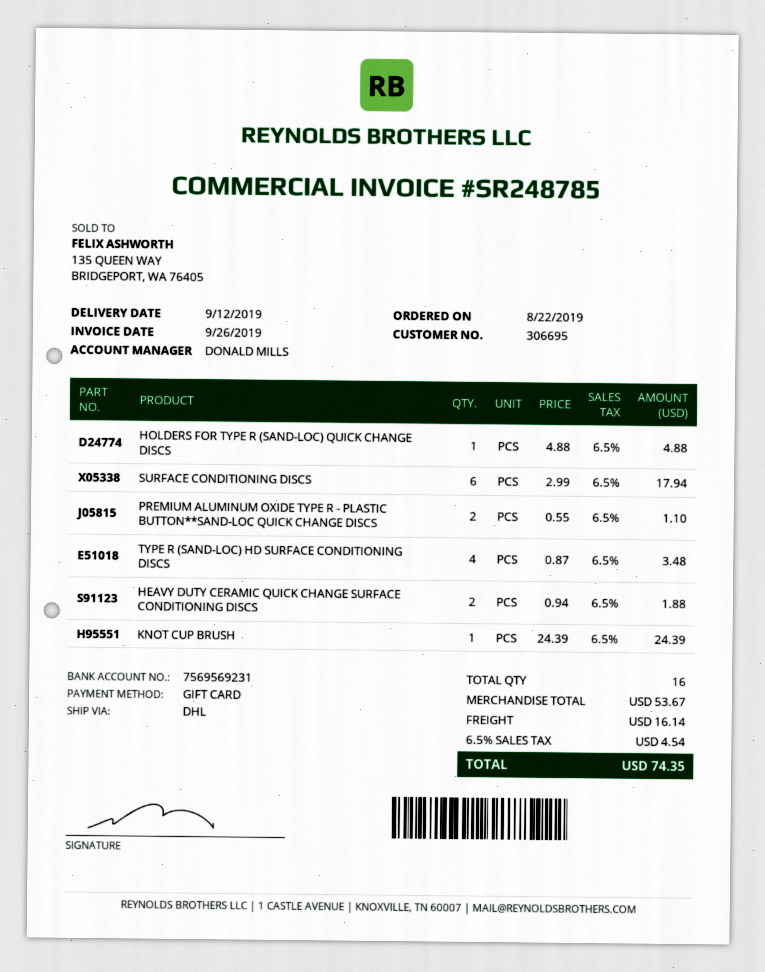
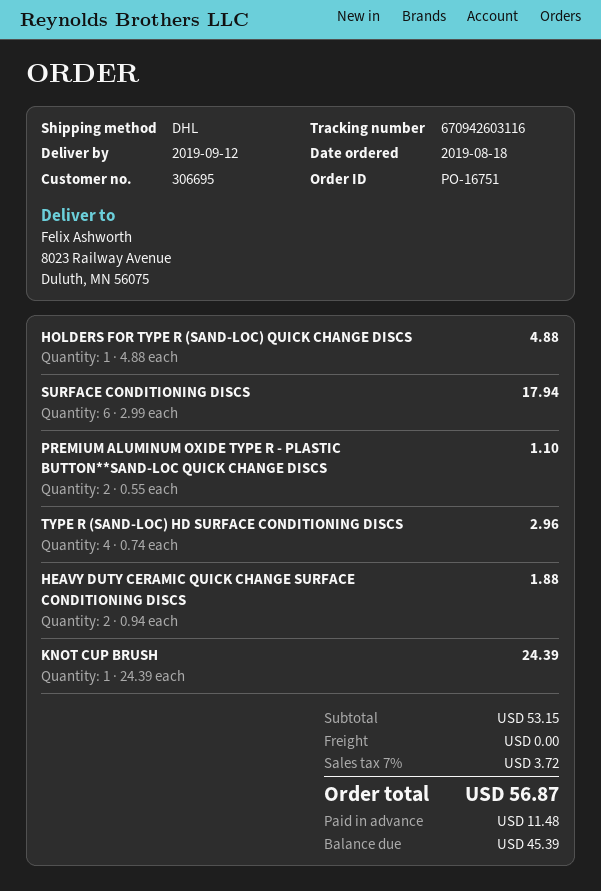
order date: 2019-08-22 -> 2019-08-18
TYPE R (SAND-LOC) HD SURFACE CONDITIONING DISCS: 4 x 0.87 = 3.48 -> 4 x 0.74 = 2.96
subtotal: 53.67 -> 53.15
shipping: 16.14 -> 0.00
tax: 6.5% = 4.54 -> 7% = 3.72
total: 74.35 -> 56.87

